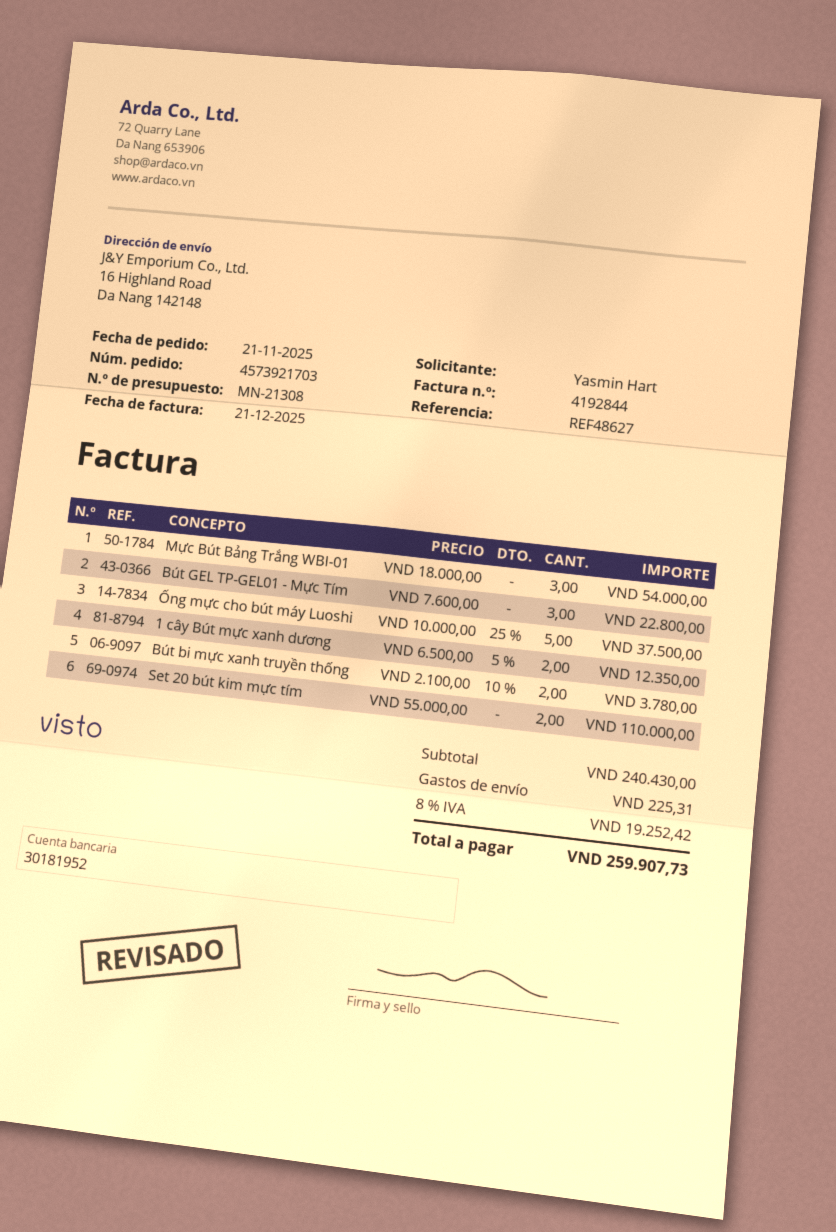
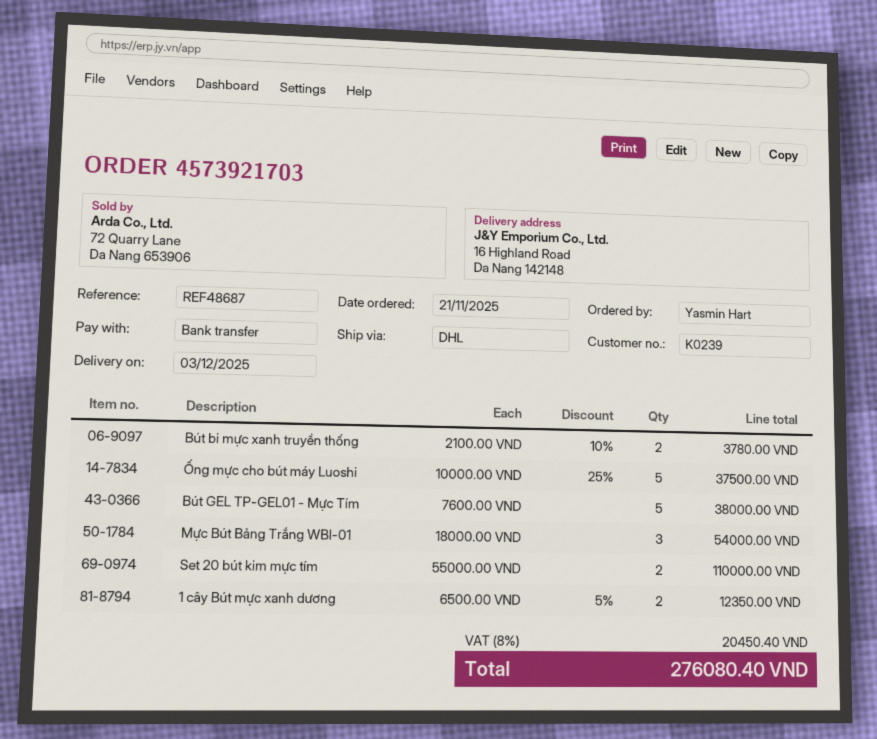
reference: REF48627 -> REF48687
Bút GEL TP-GEL01 - Mực Tím: 3 x 7600.00 = 22800.00 -> 5 x 7600.00 = 38000.00
shipping: 225.31 -> none
tax: 8% = 19252.42 -> 8% = 20450.40
total: 259907.73 -> 276080.40

